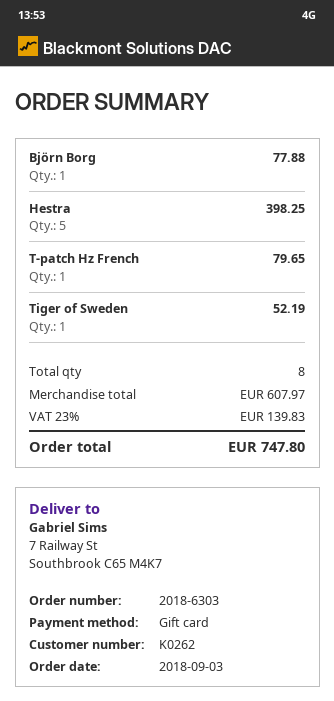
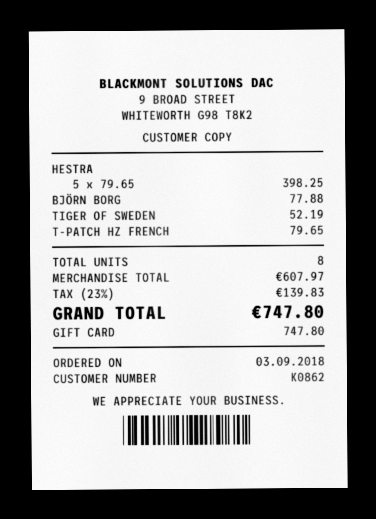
customer number: K0262 -> K0862

